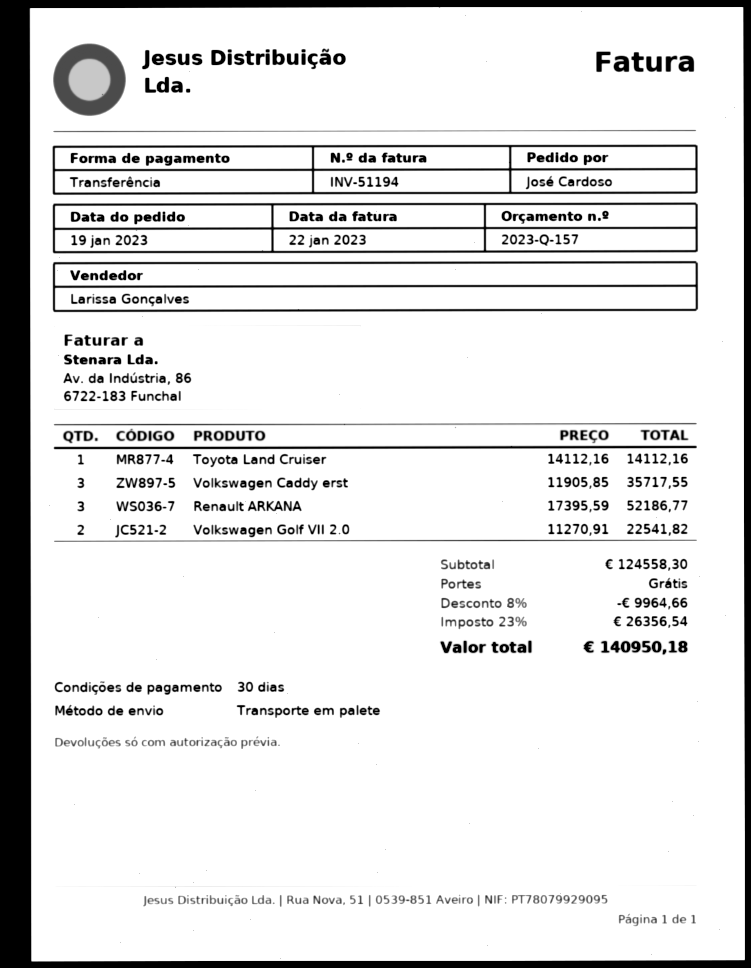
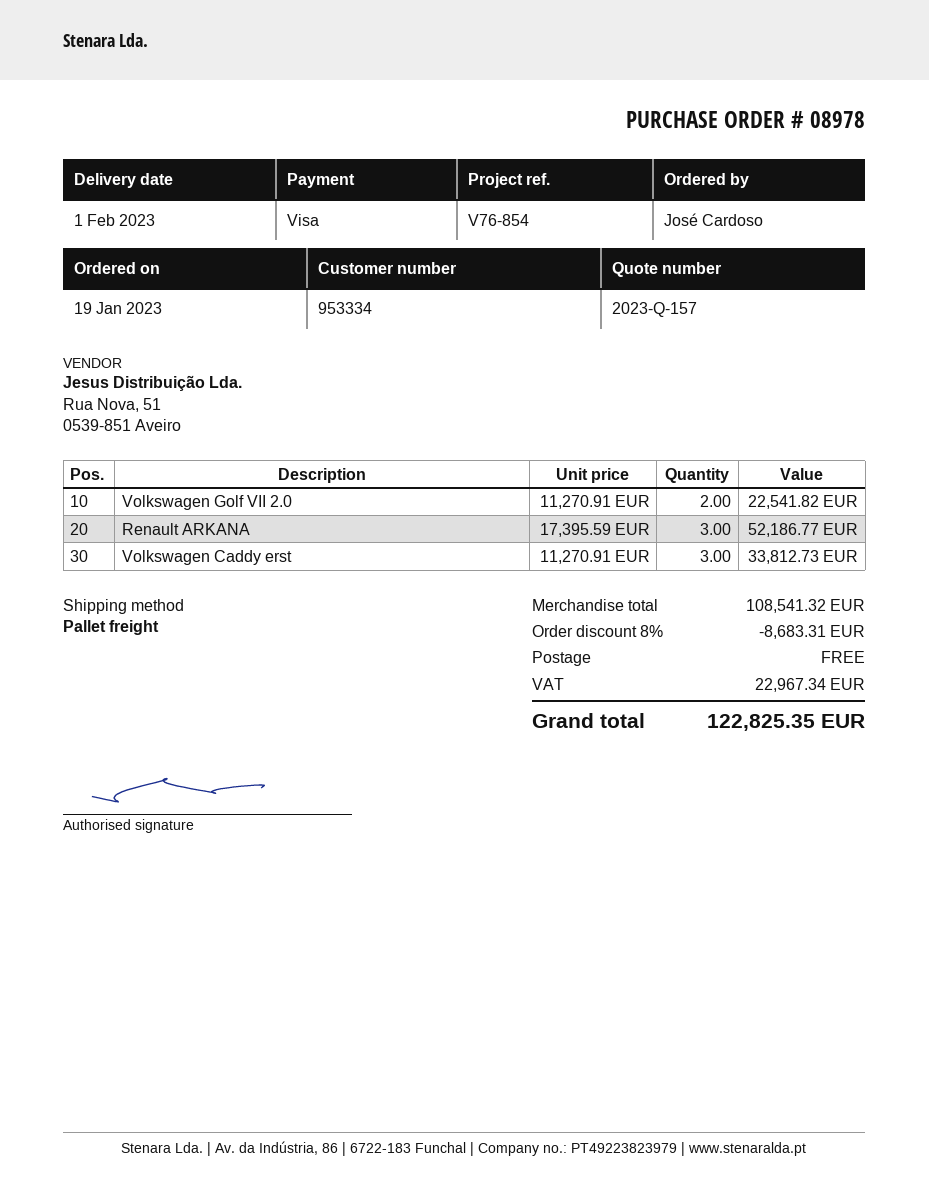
payment method: bank transfer -> Visa
Toyota Land Cruiser: 1 x 14112.16 = 14112.16 -> none
Volkswagen Caddy erst: 3 x 11905.85 = 35717.55 -> 3 x 11270.91 = 33812.73
subtotal: 124558.30 -> 108541.32
discount: 8% = 9964.66 -> 8% = 8683.31
tax: 26356.54 -> 22967.34
total: 140950.18 -> 122825.35

